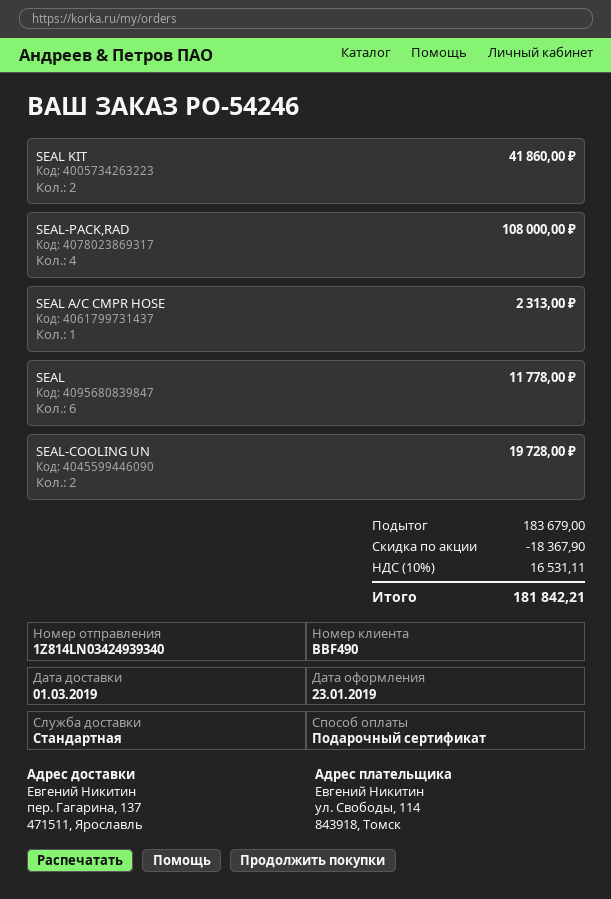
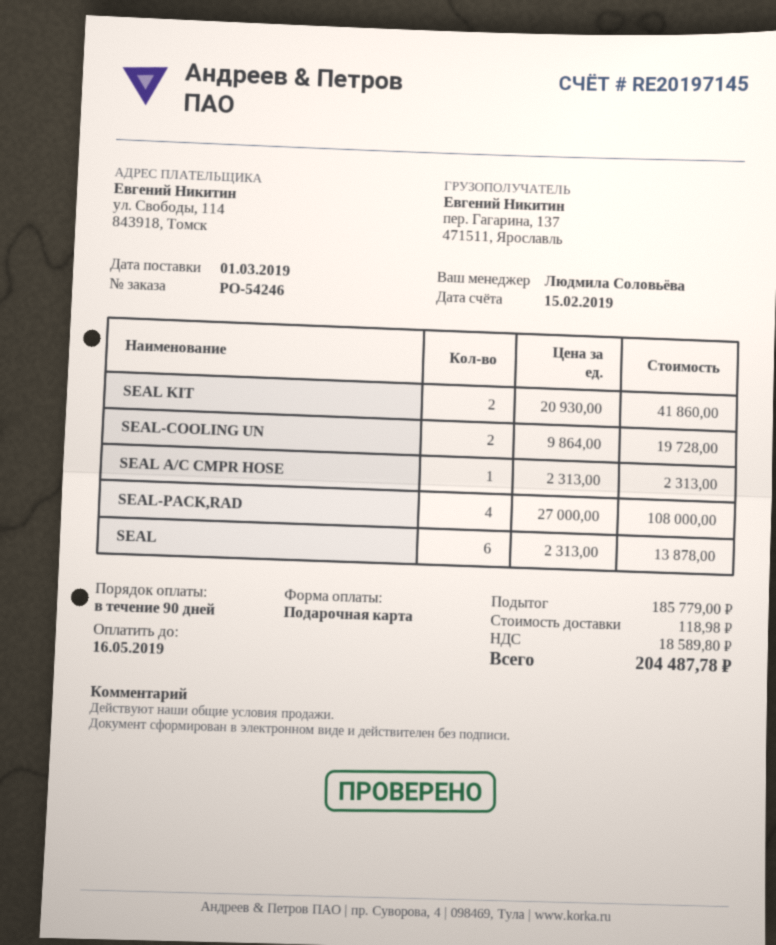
SEAL: 6 for 11778.00 -> 6 for 13878.00
subtotal: 183679.00 -> 185779.00
discount: 18367.90 -> none
shipping: none -> 118.98
tax: 16531.11 -> 18589.80
total: 181842.21 -> 204487.78

